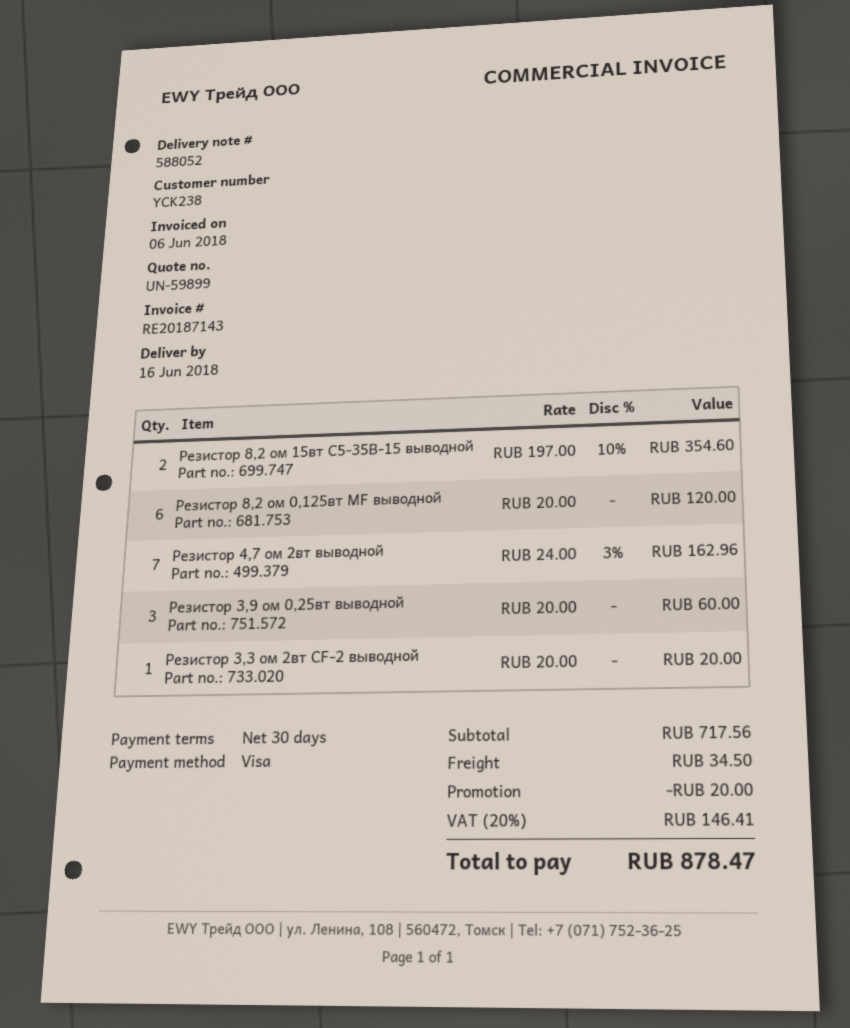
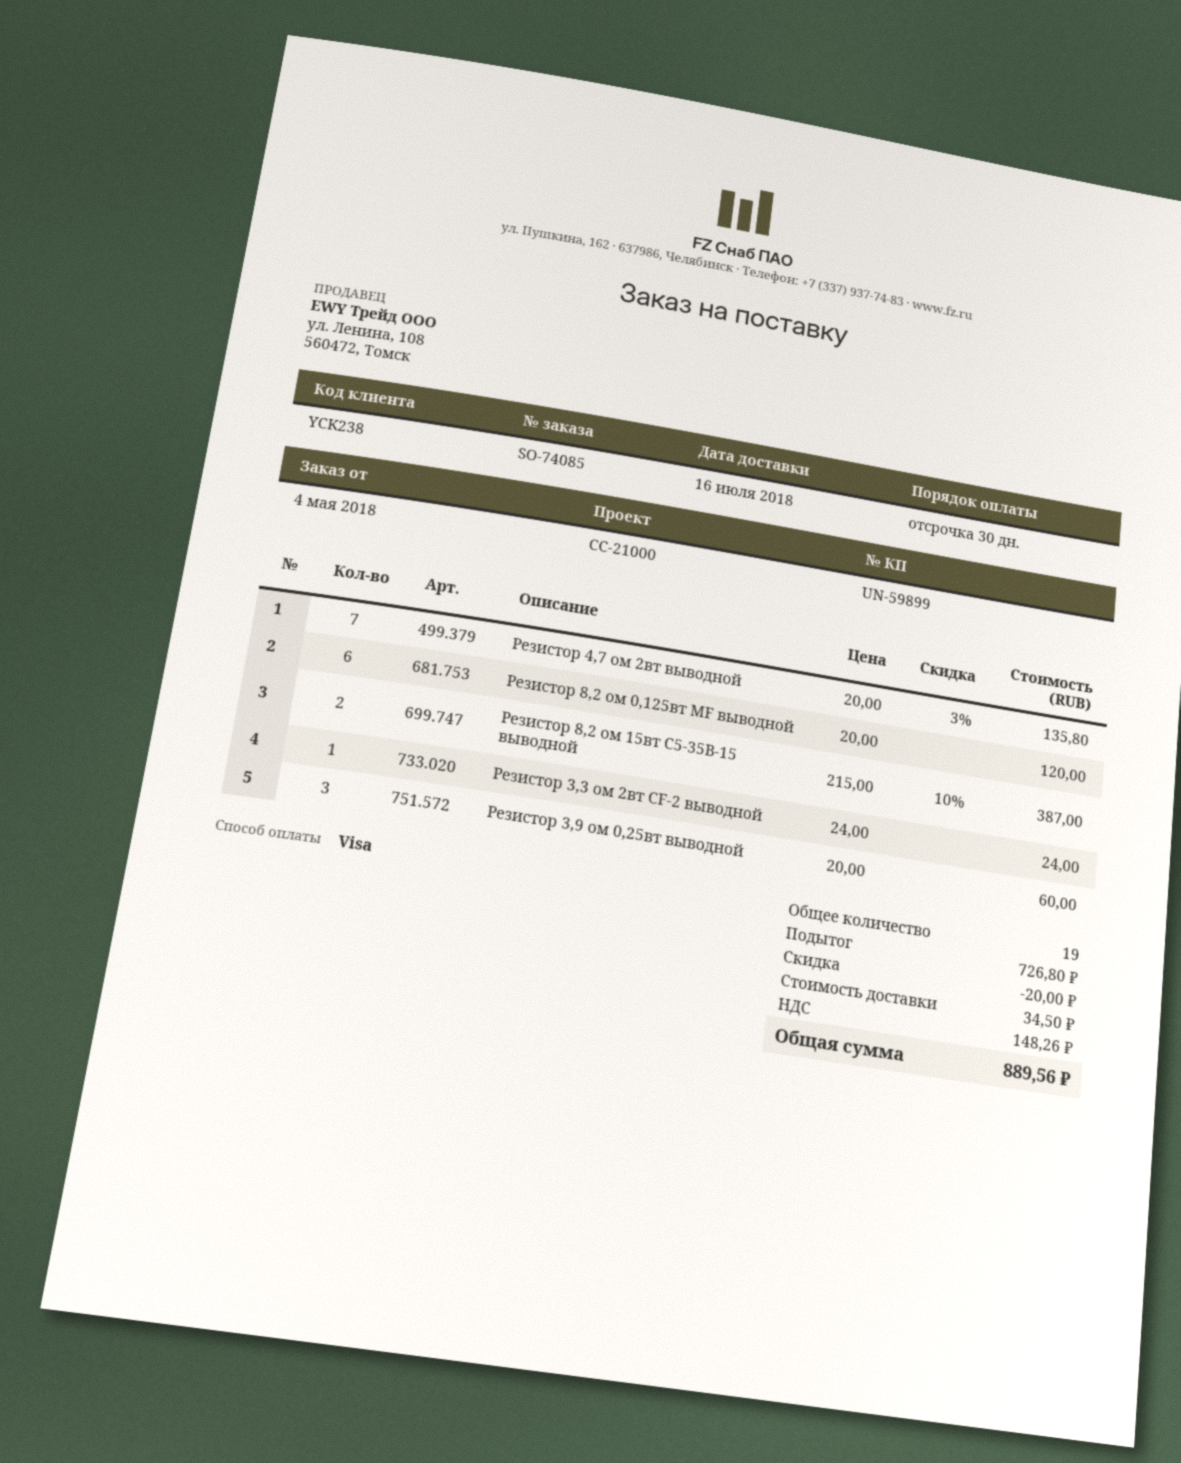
delivery date: 2018-06-16 -> 2018-07-16
Резистор 8,2 ом 15вт С5-35В-15 выводной: 2 x 197.00 - 10% = 354.60 -> 2 x 215.00 - 10% = 387.00
Резистор 4,7 ом 2вт выводной: 7 x 24.00 - 3% = 162.96 -> 7 x 20.00 - 3% = 135.80
Резистор 3,3 ом 2вт CF-2 выводной: 1 x 20.00 = 20.00 -> 1 x 24.00 = 24.00
subtotal: 717.56 -> 726.80
tax: 146.41 -> 148.26
total: 878.47 -> 889.56

